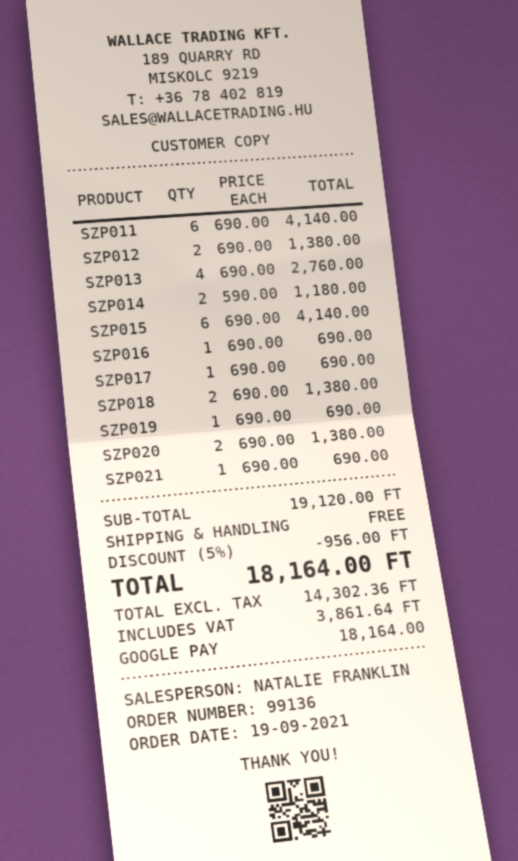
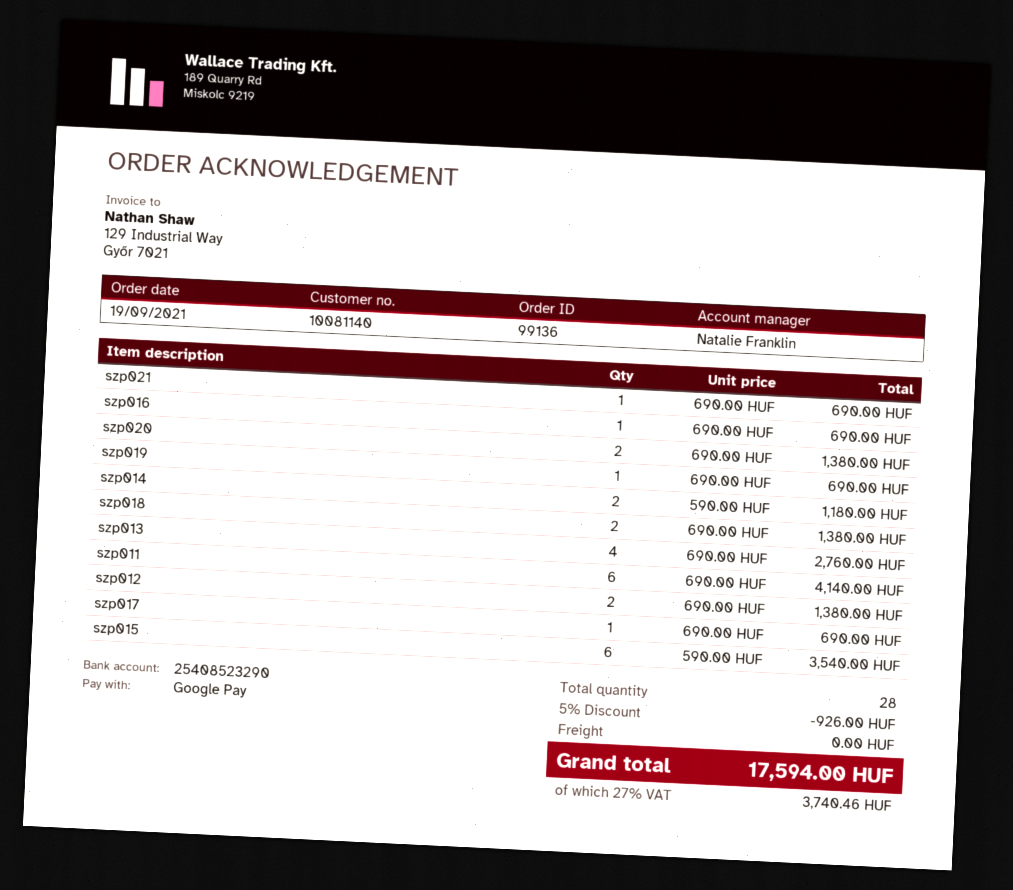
SZP015: 6 x 690.00 = 4140.00 -> 6 x 590.00 = 3540.00
discount: 5% = 956.00 -> 5% = 926.00
tax: 3861.64 -> 3740.46
total: 18164.00 -> 17594.00

